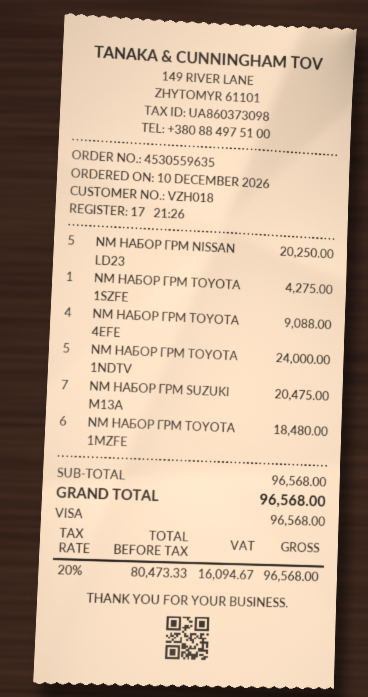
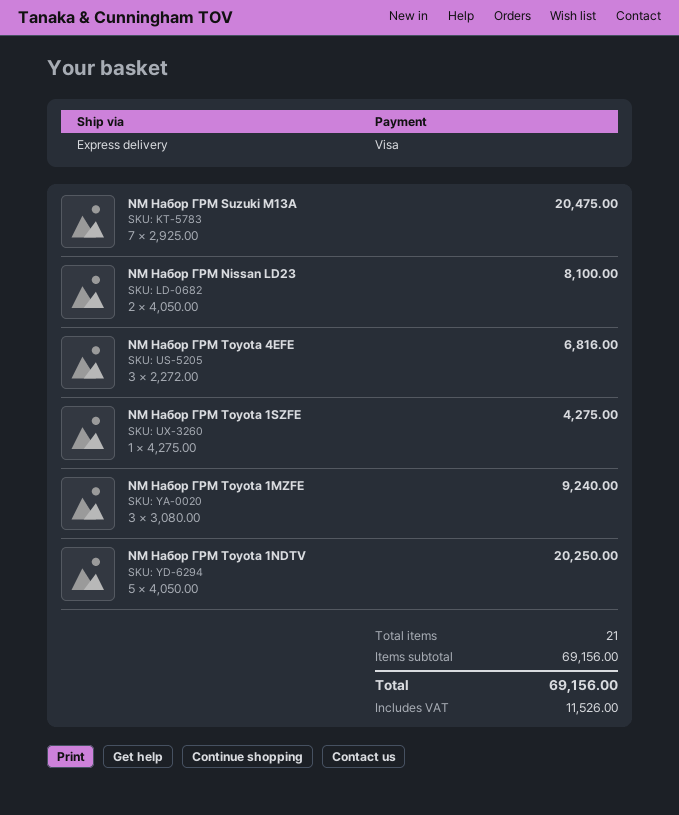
NM НАБОР ГРМ NISSAN LD23: 5 for 20250.00 -> 2 for 8100.00
NM НАБОР ГРМ TOYOTA 4EFE: 4 for 9088.00 -> 3 for 6816.00
NM НАБОР ГРМ TOYOTA 1NDTV: 5 for 24000.00 -> 5 for 20250.00
NM НАБОР ГРМ TOYOTA 1MZFE: 6 for 18480.00 -> 3 for 9240.00
subtotal: 96568.00 -> 69156.00
tax: 16094.67 -> 11526.00
total: 96568.00 -> 69156.00

